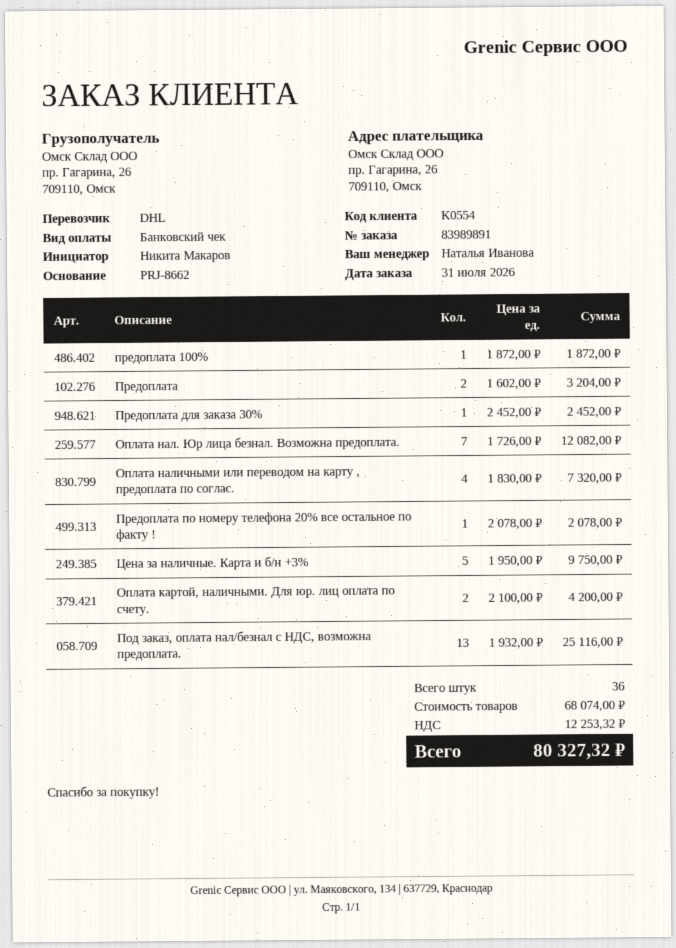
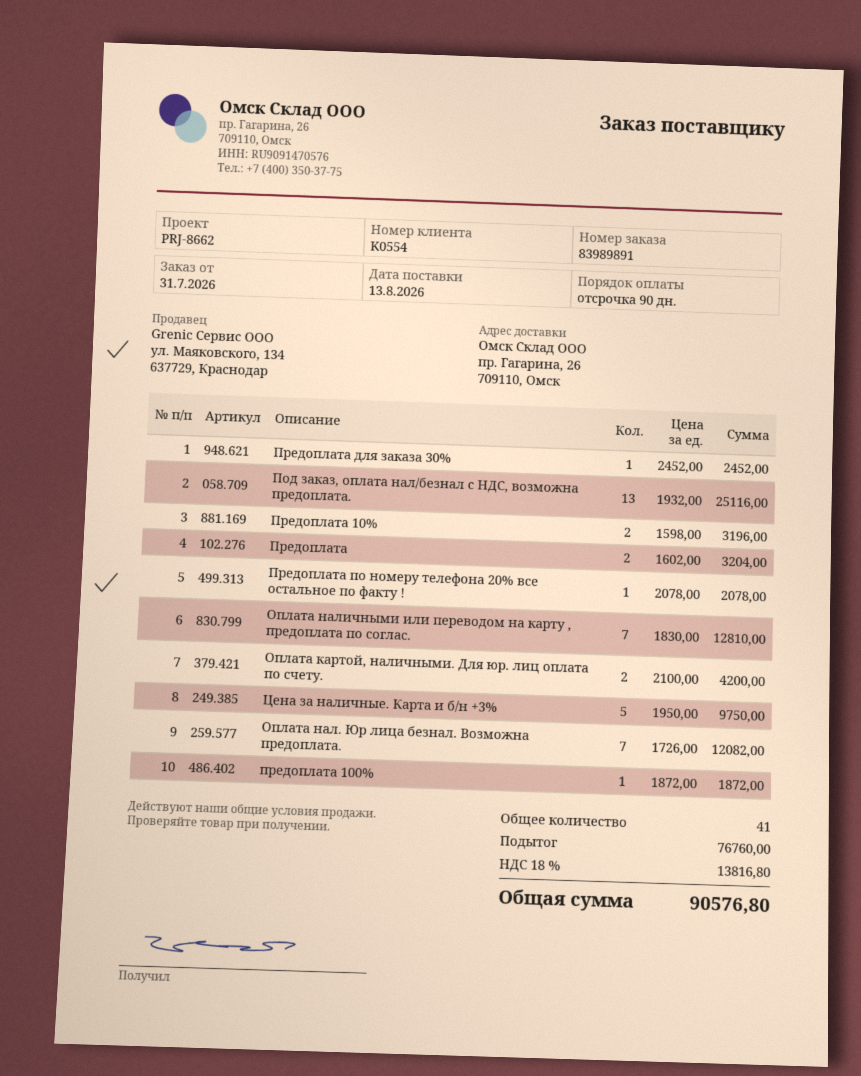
Оплата наличными или переводом на карту , предоплата по соглас.: 4 x 1830.00 = 7320.00 -> 7 x 1830.00 = 12810.00
Предоплата 10%: none -> 2 x 1598.00 = 3196.00
total quantity: 36 -> 41
subtotal: 68074.00 -> 76760.00
tax: 12253.32 -> 13816.80
total: 80327.32 -> 90576.80

